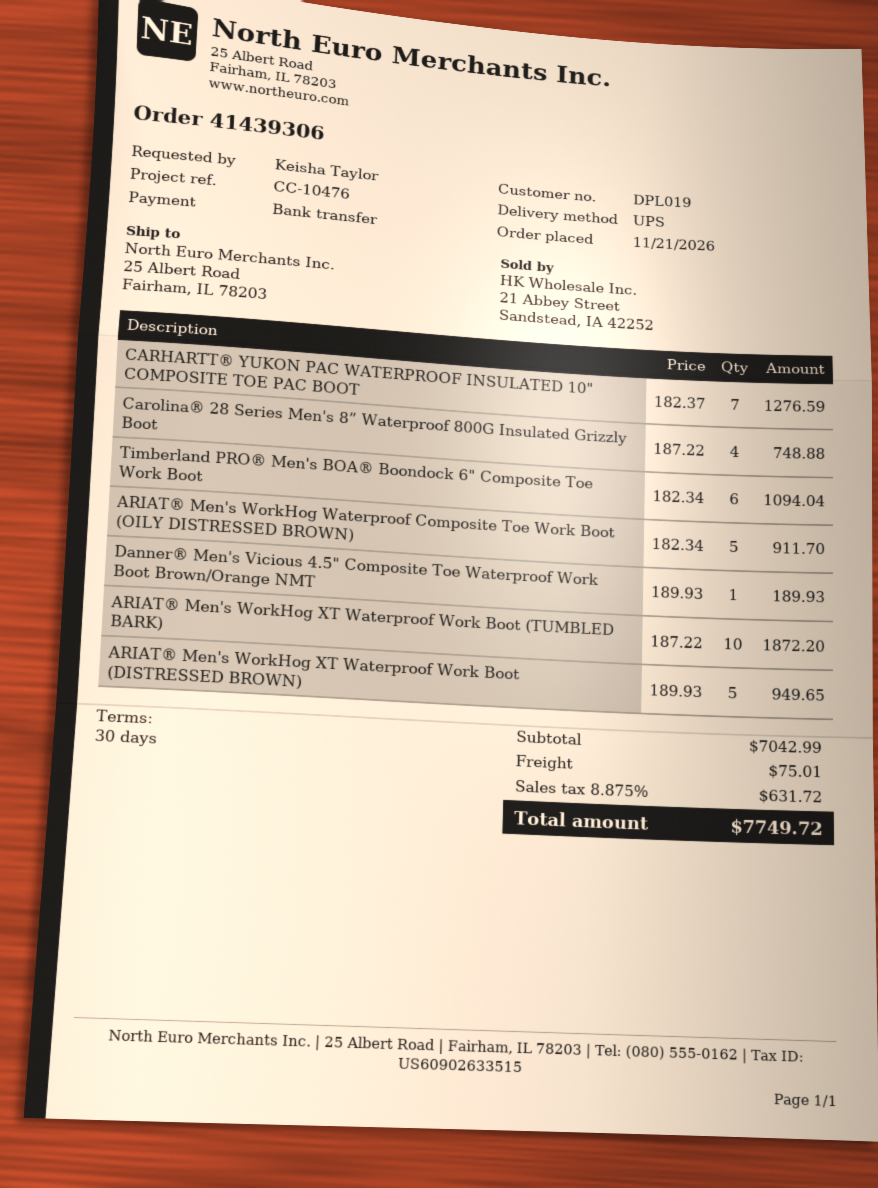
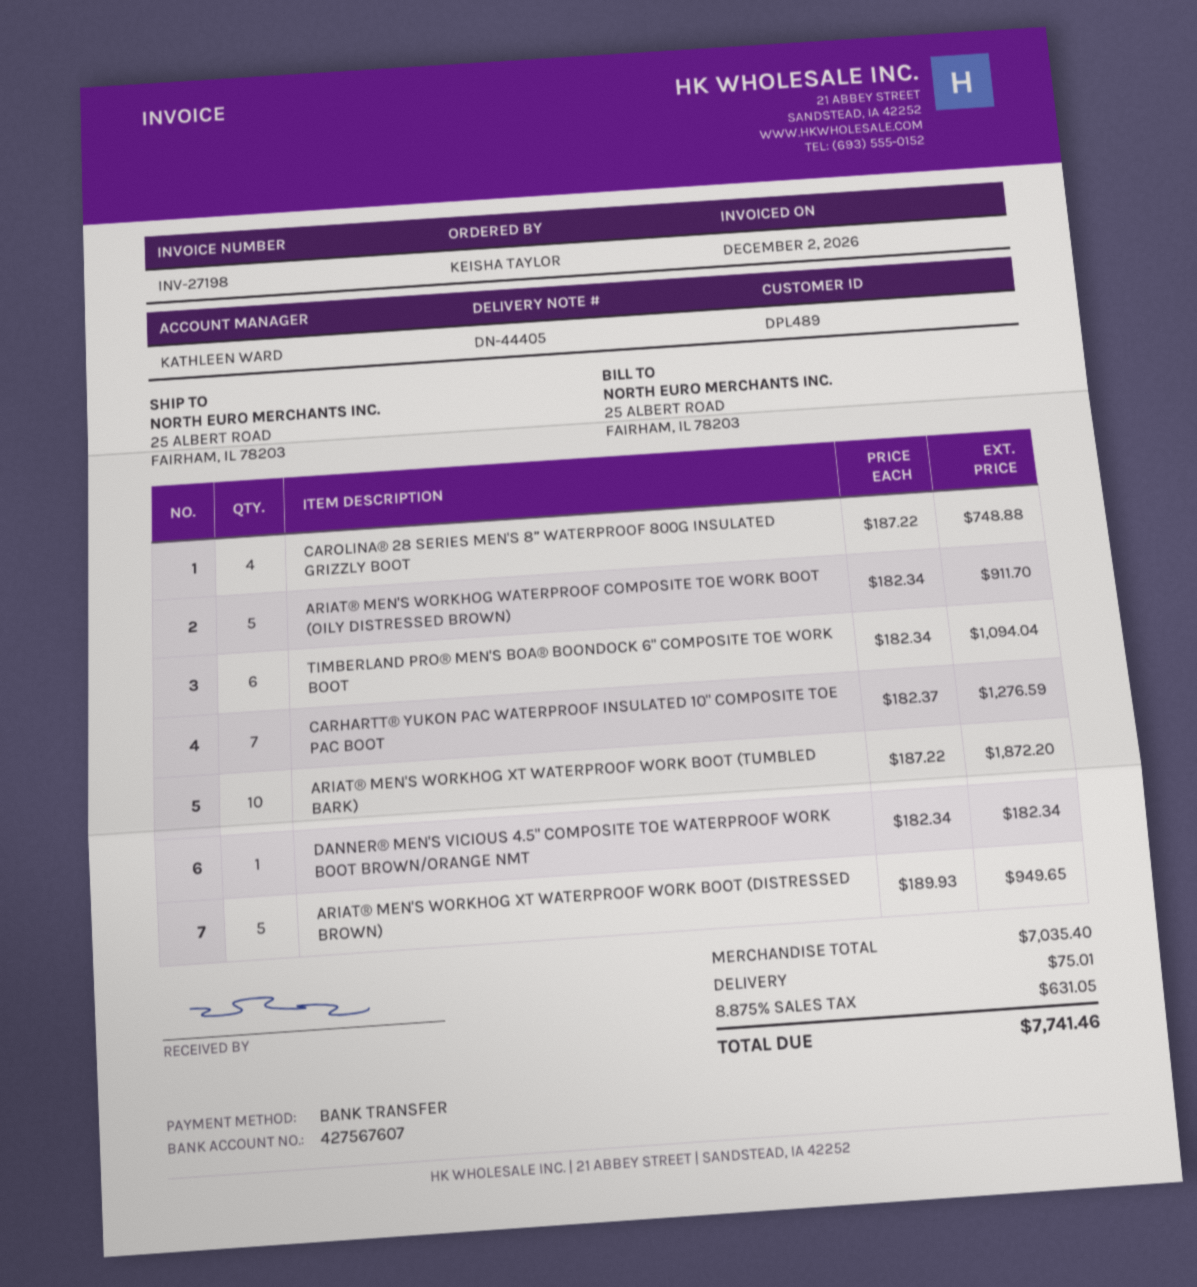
customer number: DPL019 -> DPL489
Danner® Men's Vicious 4.5" Composite Toe Waterproof Work Boot Brown/Orange NMT: 1 x 189.93 = 189.93 -> 1 x 182.34 = 182.34
subtotal: 7042.99 -> 7035.40
tax: 8.875% = 631.72 -> 8.875% = 631.05
total: 7749.72 -> 7741.46

